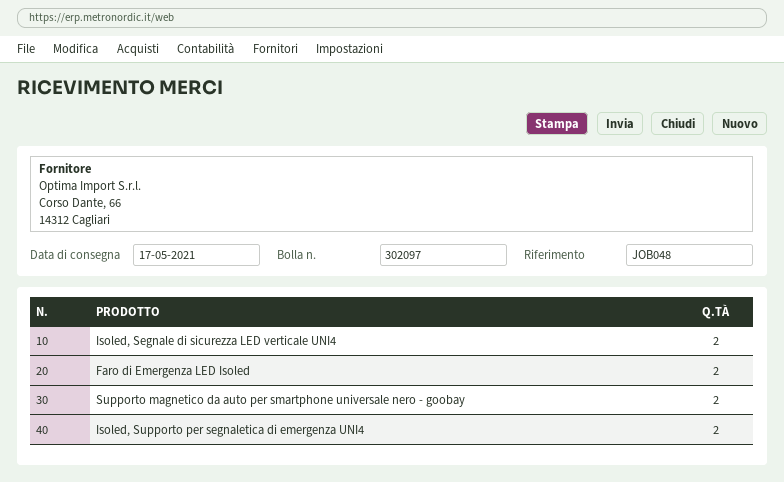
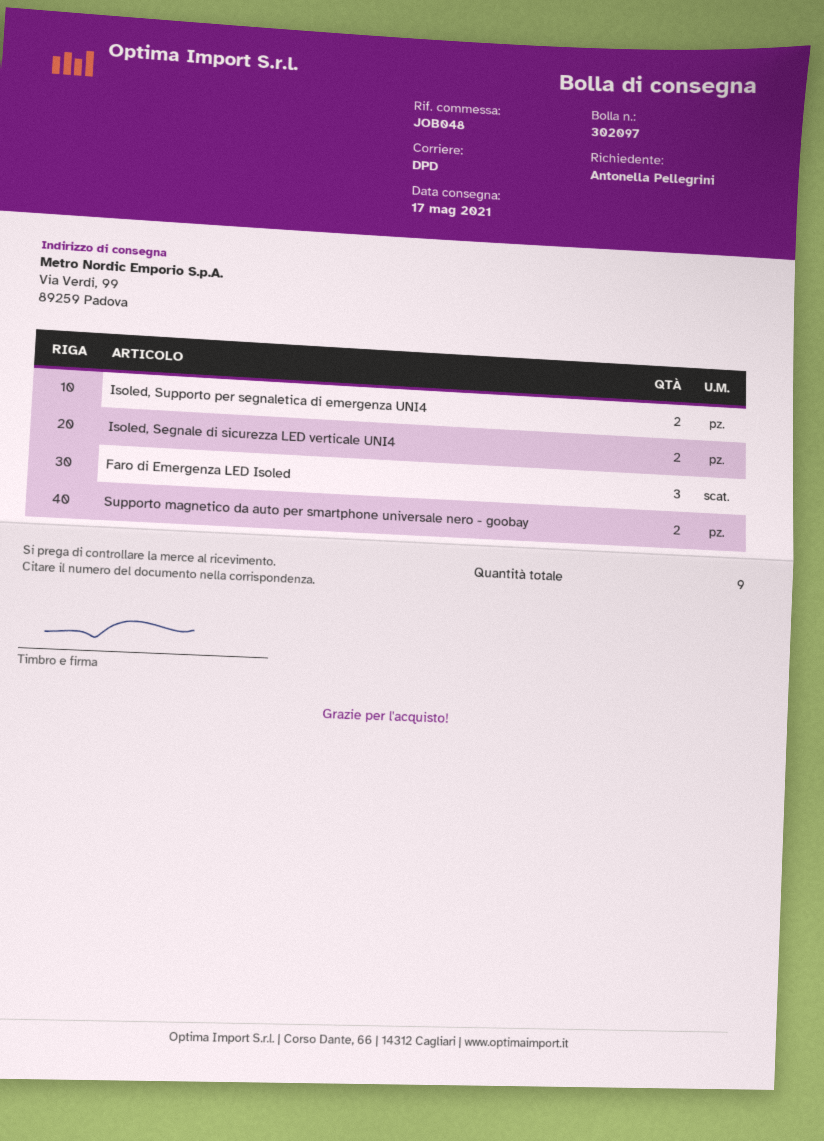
Faro di Emergenza LED Isoled: 2 -> 3

